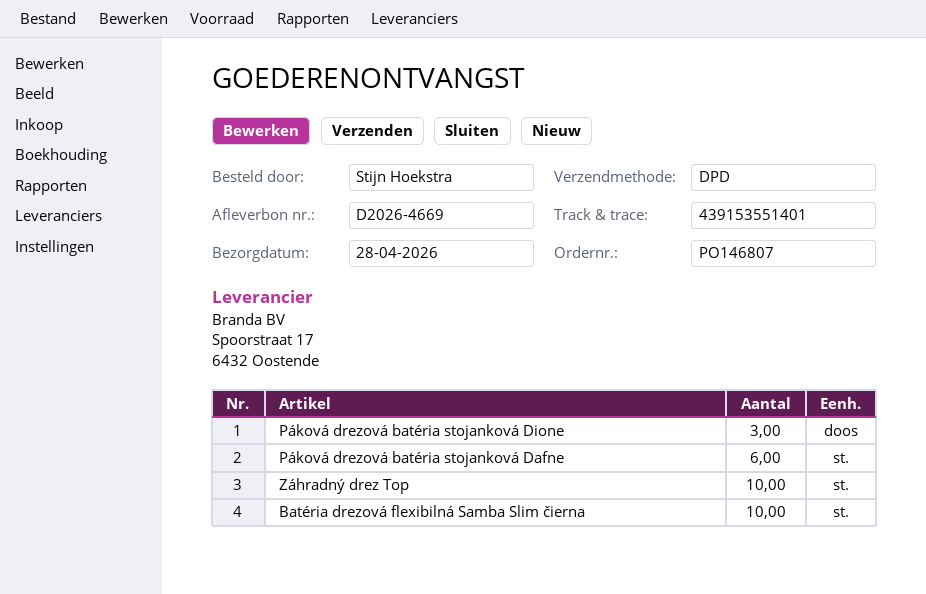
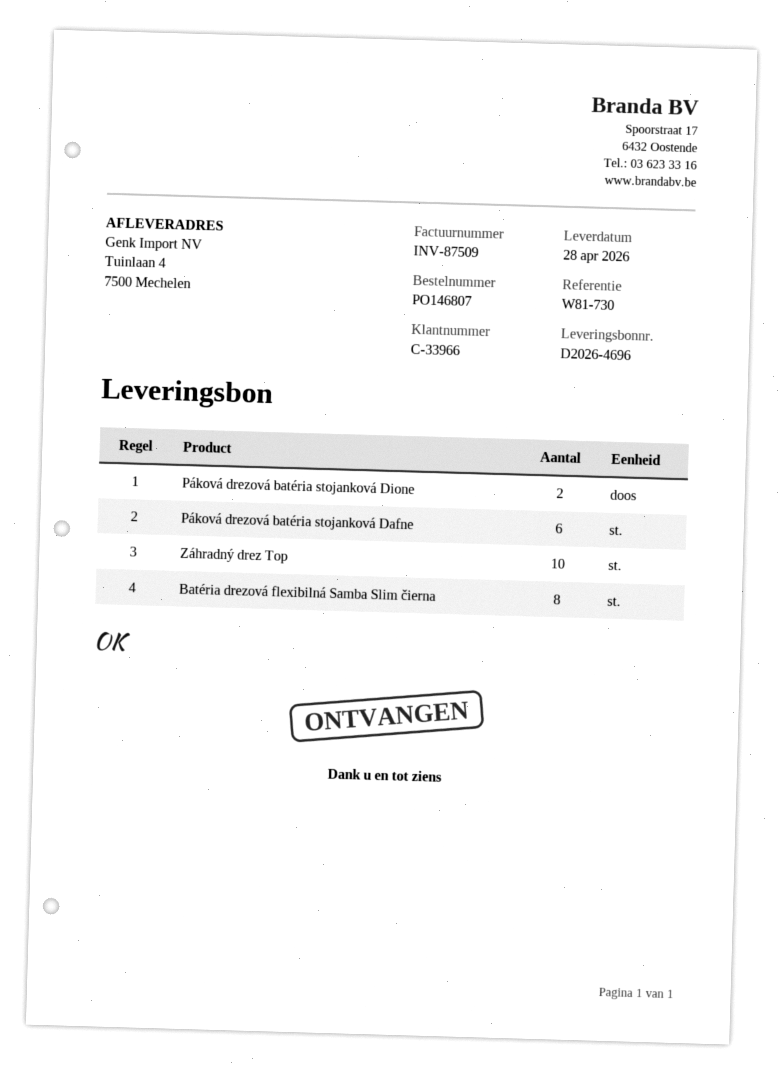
delivery note number: D2026-4669 -> D2026-4696
Páková drezová batéria stojanková Dione: 3 -> 2
Batéria drezová flexibilná Samba Slim čierna: 10 -> 8

